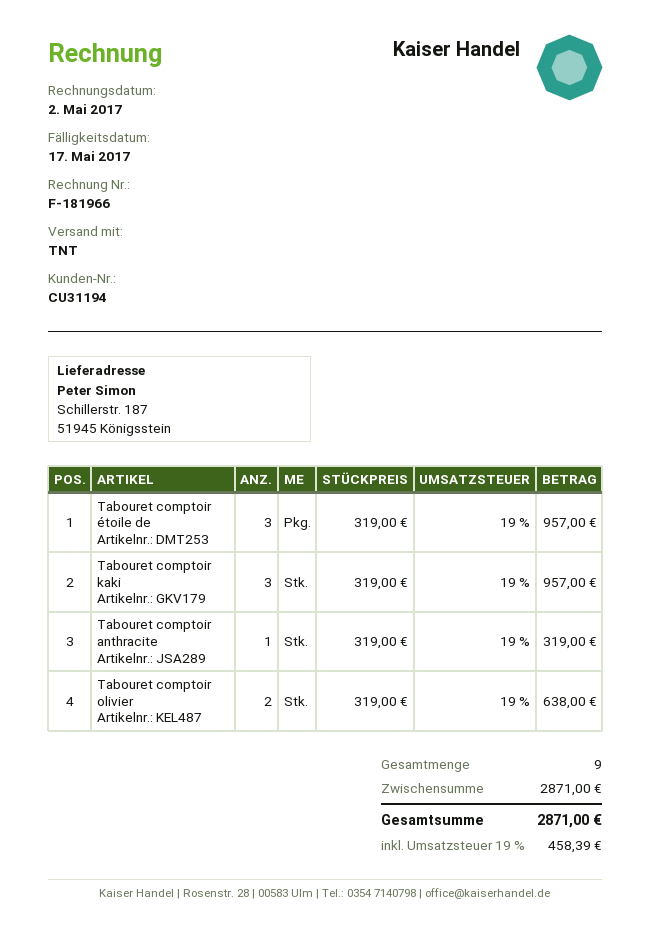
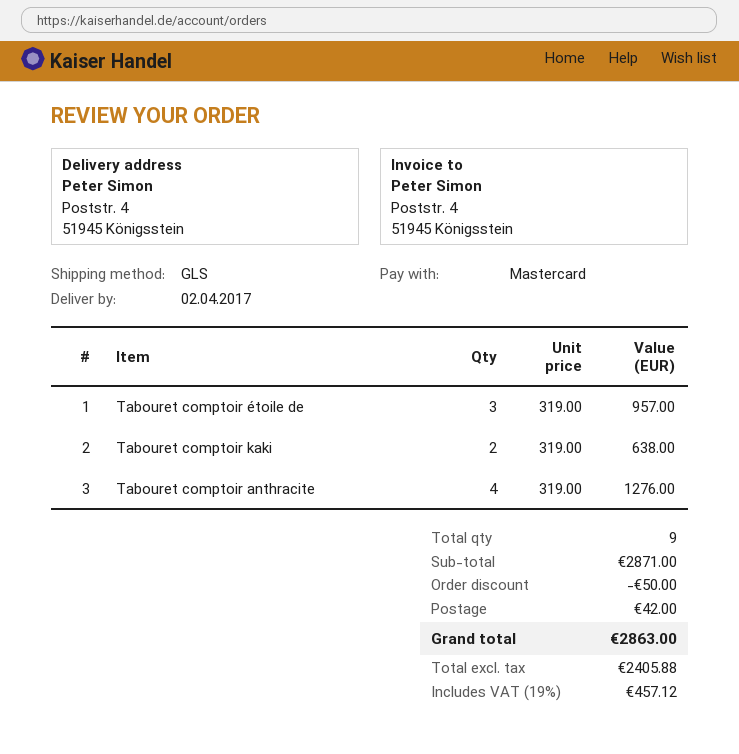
shipping method: TNT -> GLS
ship to: Schillerstr. 187, 51945 Königsstein -> Poststr. 4, 51945 Königsstein
Tabouret comptoir kaki: 3 x 319.00 = 957.00 -> 2 x 319.00 = 638.00
Tabouret comptoir anthracite: 1 x 319.00 = 319.00 -> 4 x 319.00 = 1276.00
Tabouret comptoir olivier: 2 x 319.00 = 638.00 -> none
discount: none -> 50.00
shipping: none -> 42.00
tax: 19% = 458.39 -> 19% = 457.12
total: 2871.00 -> 2863.00

